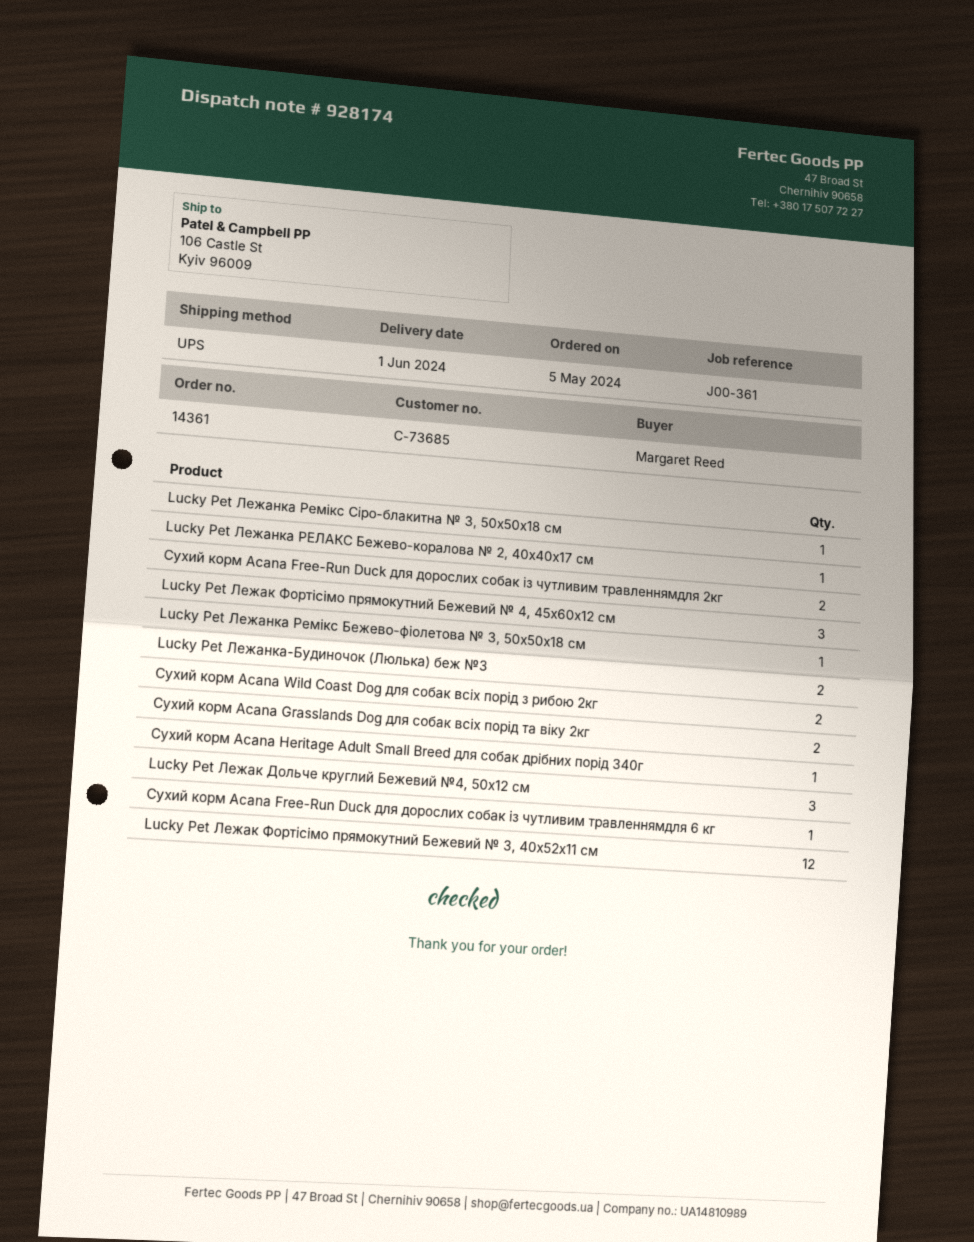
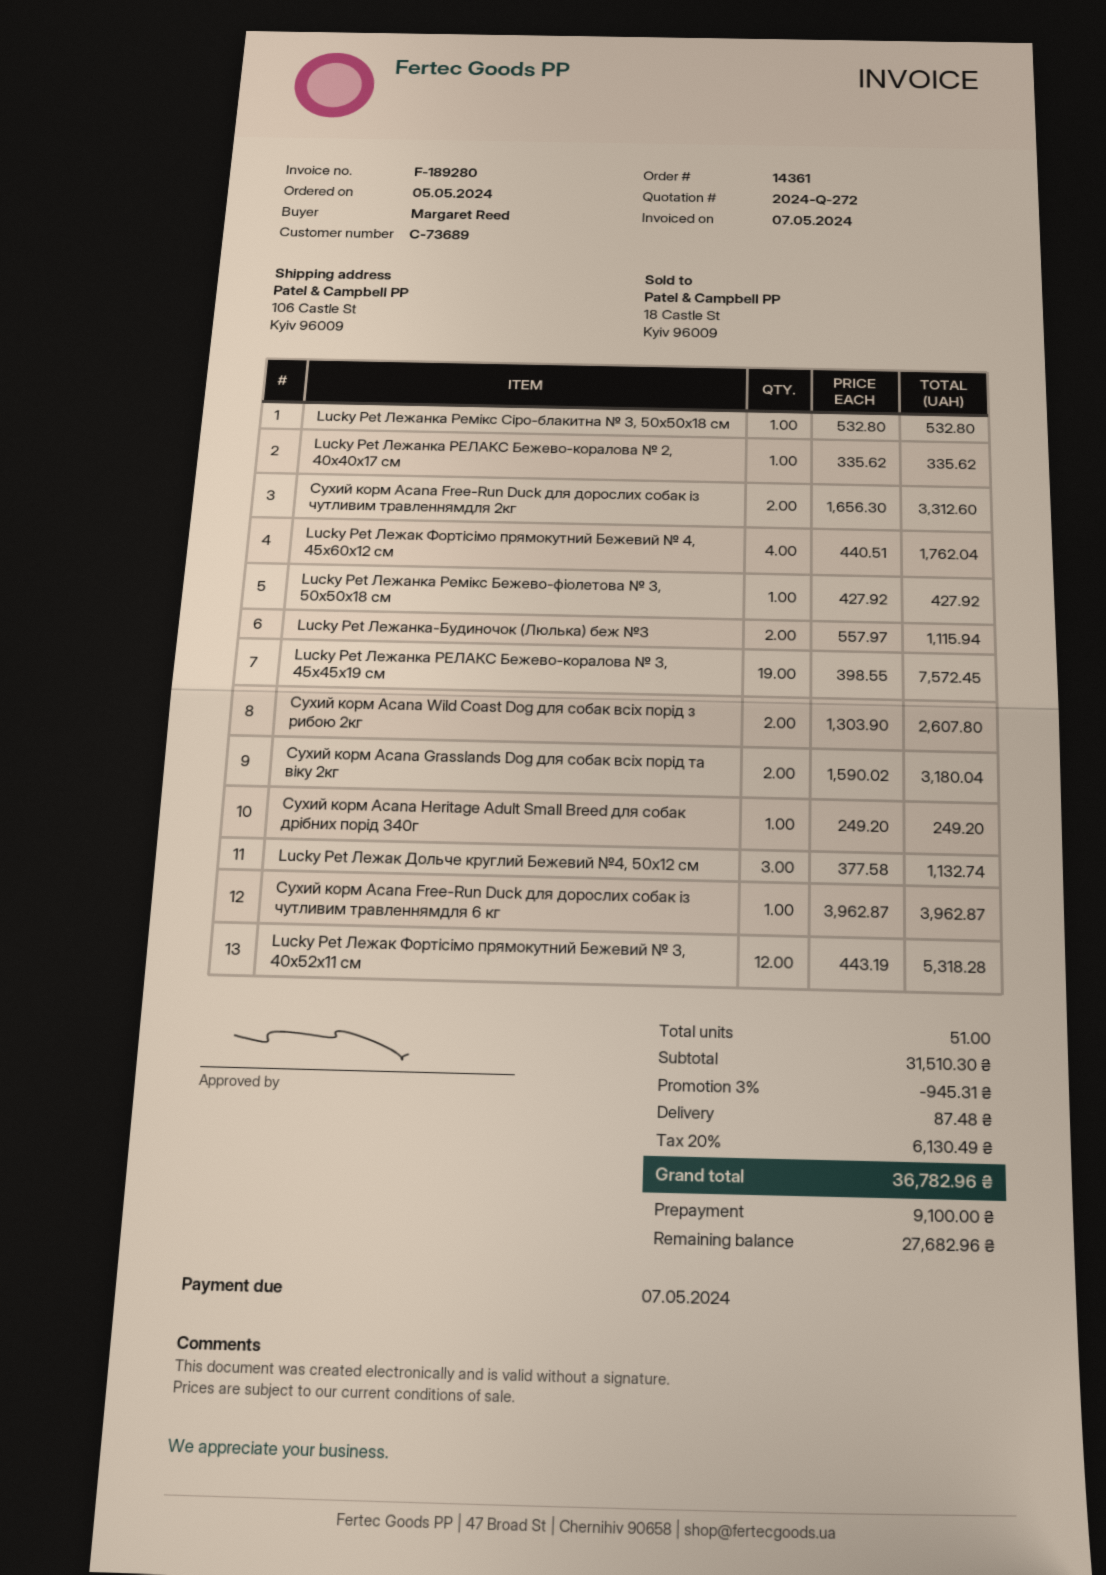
customer number: C-73685 -> C-73689
Lucky Pet Лежак Фортісімо прямокутний Бежевий № 4, 45х60х12 см: 3 -> 4
Lucky Pet Лежанка РЕЛАКС Бежево-коралова № 3, 45х45х19 см: none -> 19

